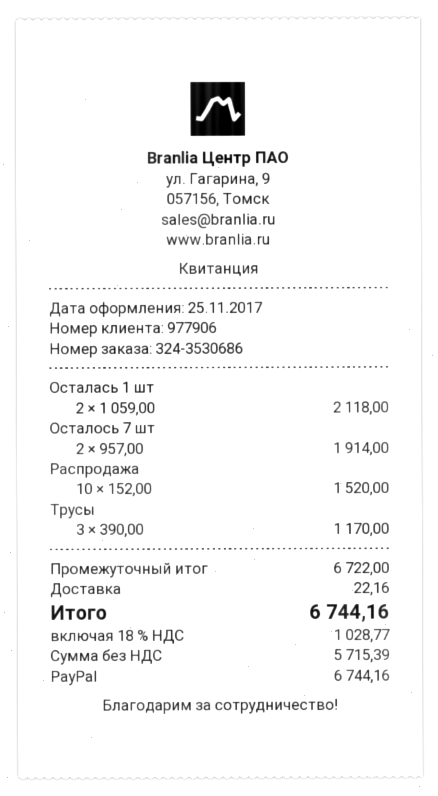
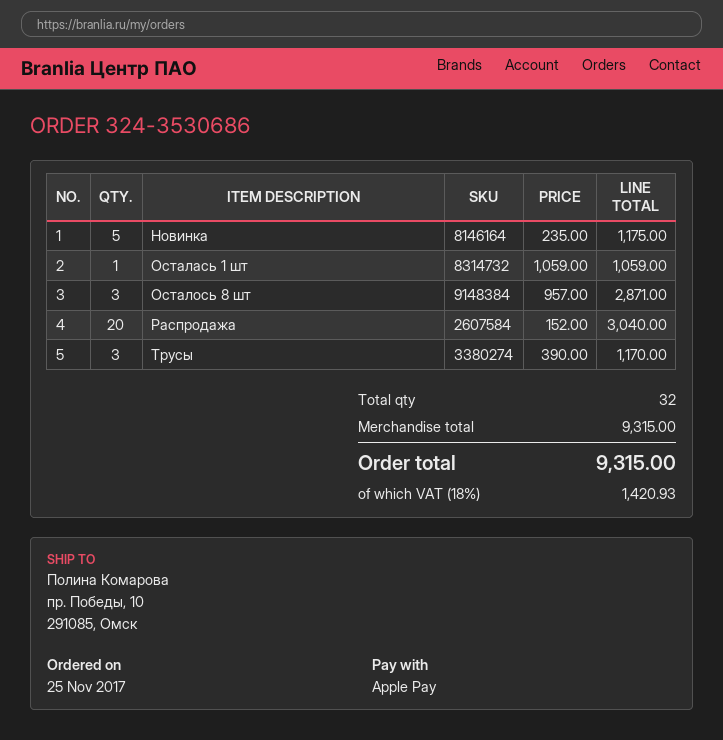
payment method: PayPal -> Apple Pay
Осталась 1 шт: 2 x 1059.00 = 2118.00 -> 1 x 1059.00 = 1059.00
Осталось 7 шт: 2 x 957.00 = 1914.00 -> none
Распродажа: 10 x 152.00 = 1520.00 -> 20 x 152.00 = 3040.00
Новинка: none -> 5 x 235.00 = 1175.00
Осталось 8 шт: none -> 3 x 957.00 = 2871.00
subtotal: 6722.00 -> 9315.00
shipping: 22.16 -> none
tax: 18% = 1028.77 -> 18% = 1420.93
total: 6744.16 -> 9315.00

